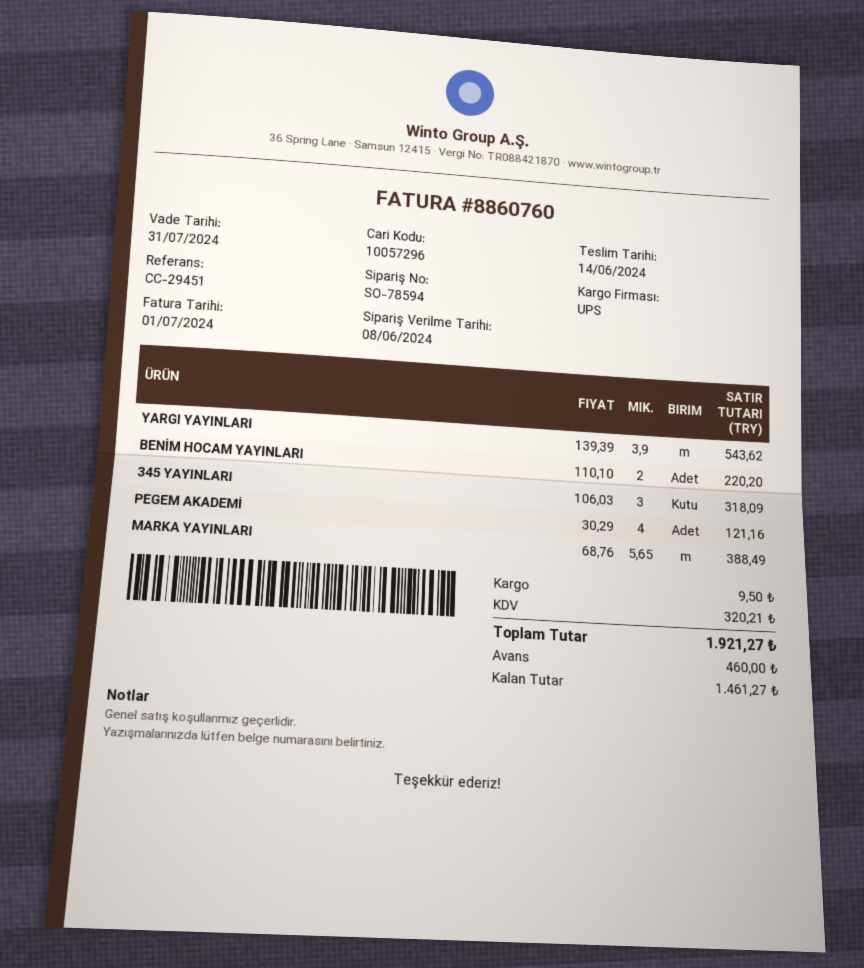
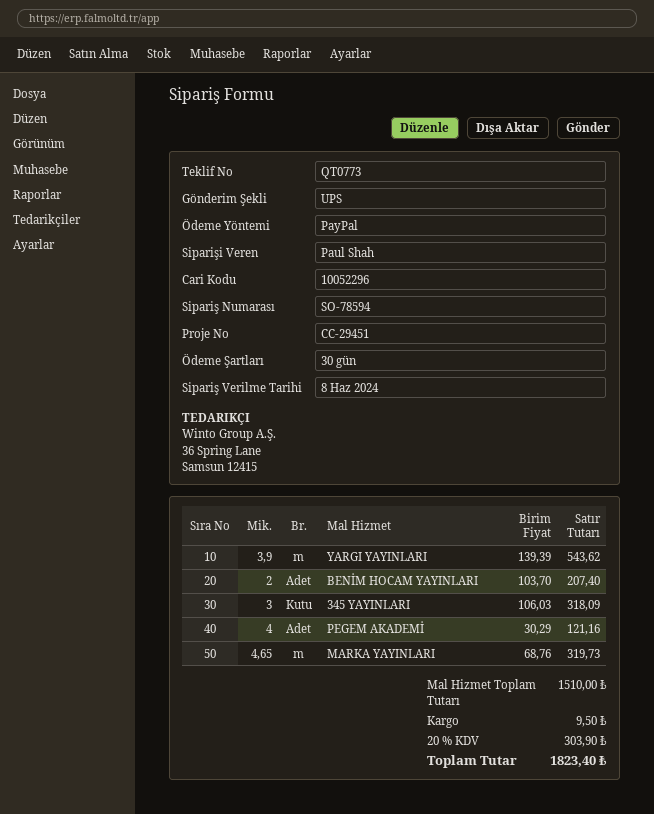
customer number: 10057296 -> 10052296
BENİM HOCAM YAYINLARI: 2 x 110.10 = 220.20 -> 2 x 103.70 = 207.40
MARKA YAYINLARI: 5.65 x 68.76 = 388.49 -> 4.65 x 68.76 = 319.73
tax: 320.21 -> 303.90
total: 1921.27 -> 1823.40

